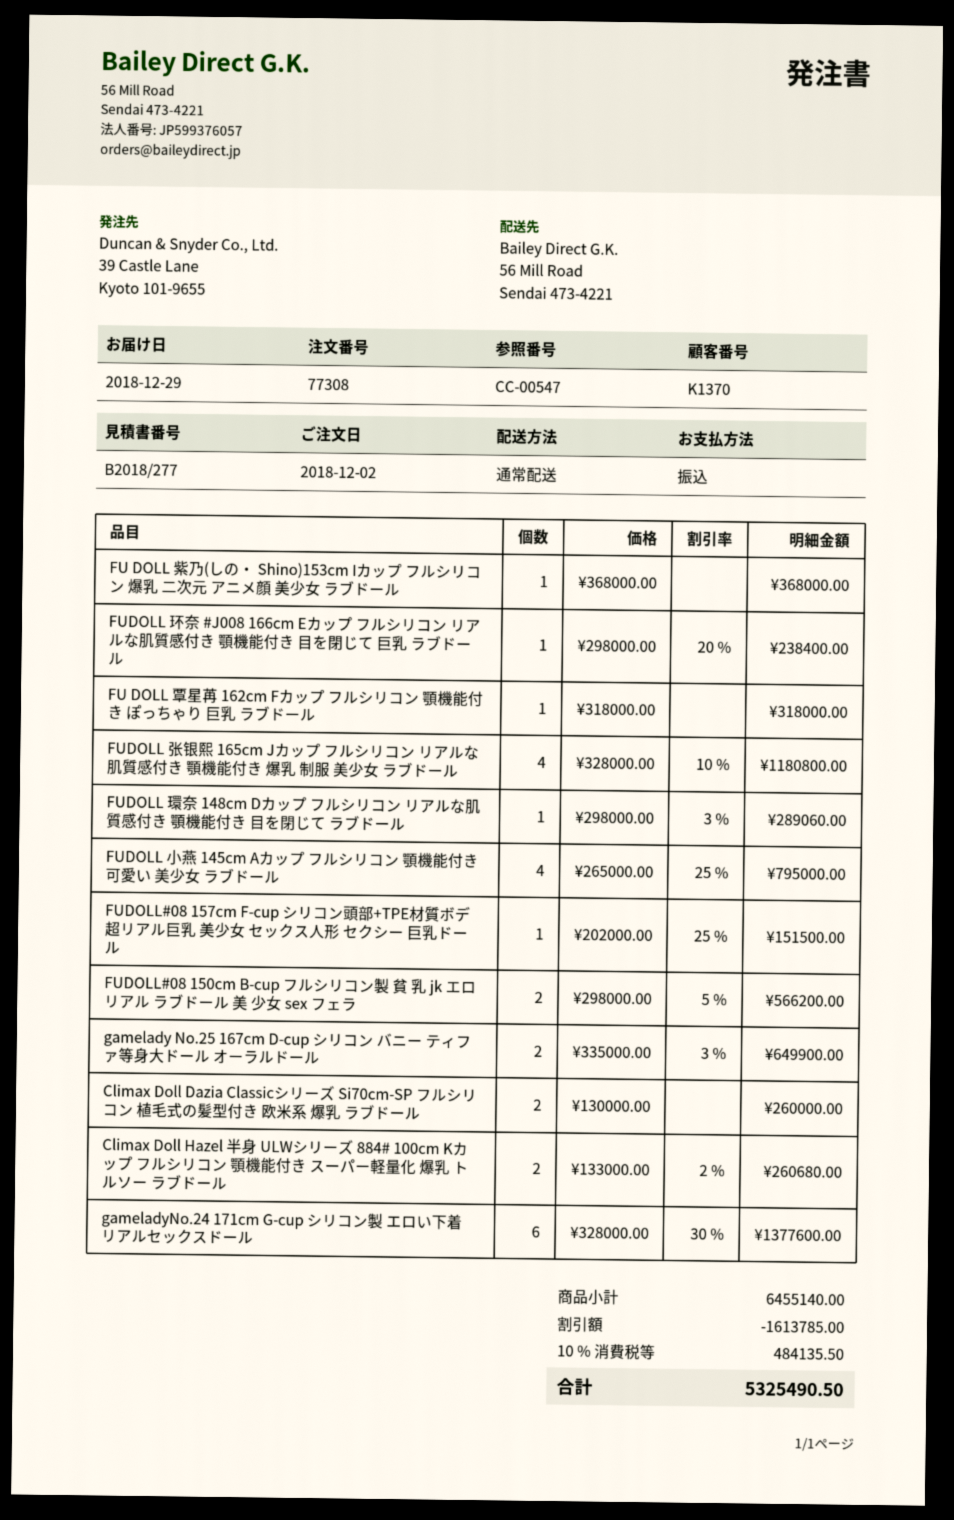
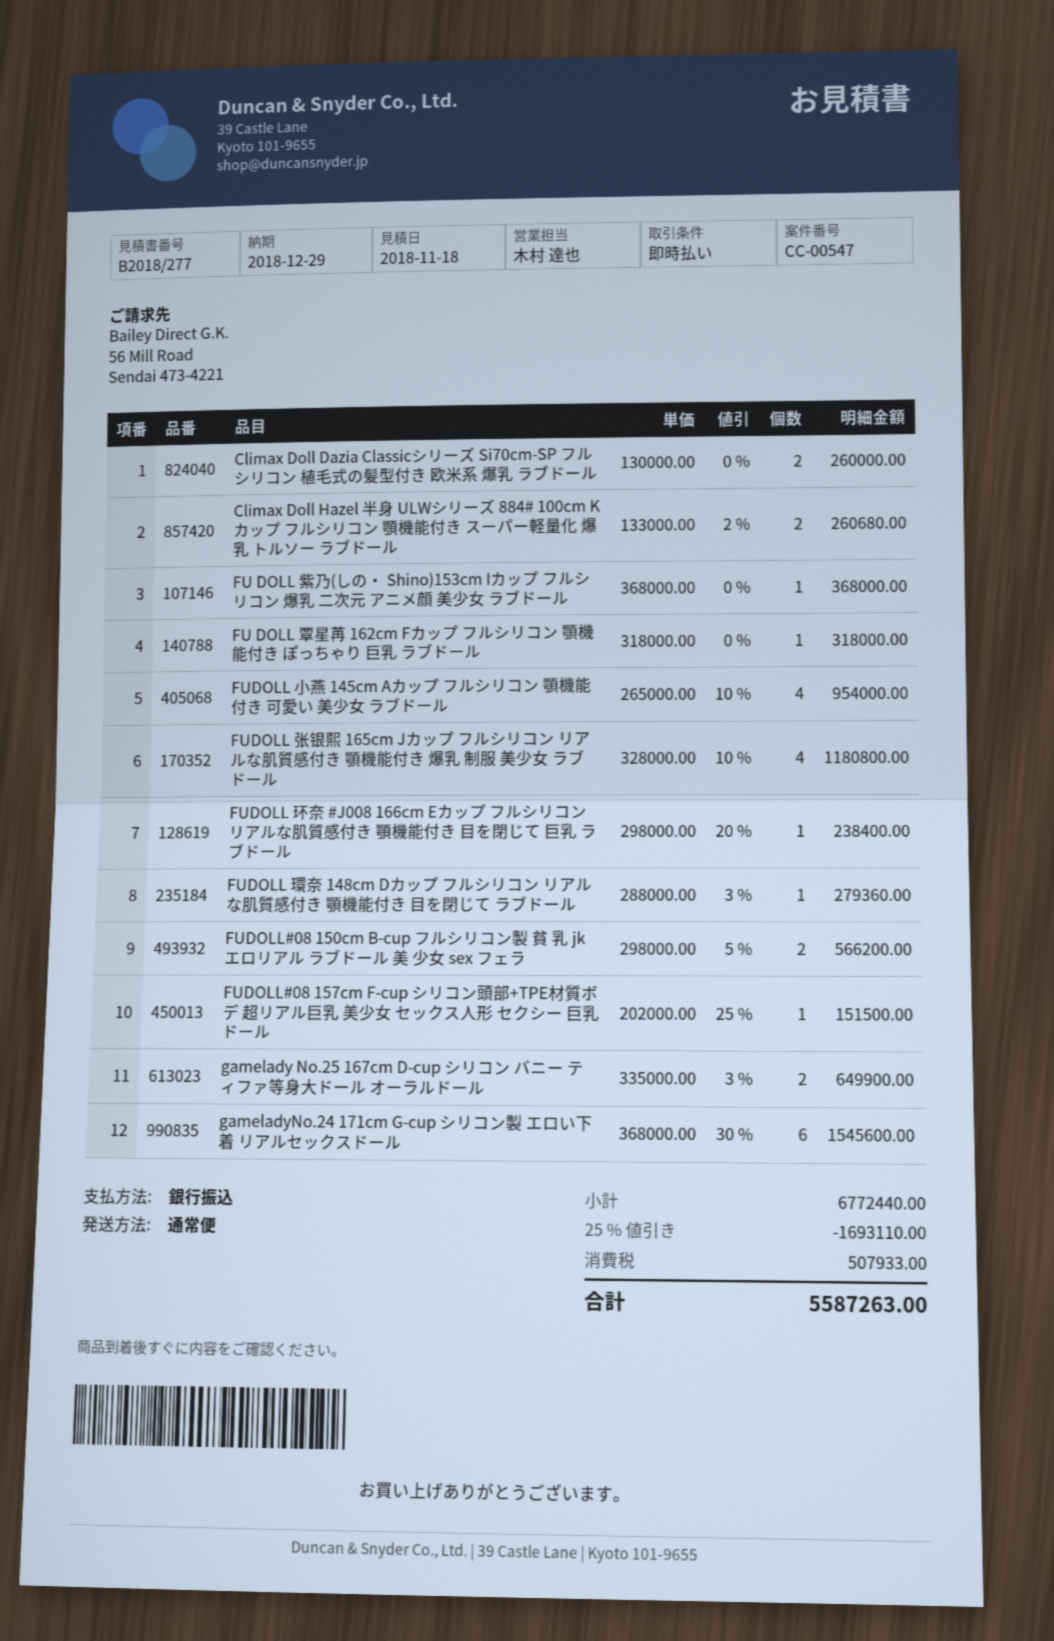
FUDOLL 環奈 148cm Dカップ フルシリコン リアルな肌質感付き 顎機能付き 目を閉じて ラブドール: 1 x 298000.00 - 3% = 289060.00 -> 1 x 288000.00 - 3% = 279360.00
FUDOLL 小燕 145cm Aカップ フルシリコン 顎機能付き 可愛い 美少女 ラブドール: 4 x 265000.00 - 25% = 795000.00 -> 4 x 265000.00 - 10% = 954000.00
gameladyNo.24 171cm G-cup シリコン製 エロい下着 リアルセックスドール: 6 x 328000.00 - 30% = 1377600.00 -> 6 x 368000.00 - 30% = 1545600.00
subtotal: 6455140.00 -> 6772440.00
discount: 1613785.00 -> 1693110.00
tax: 484135.50 -> 507933.00
total: 5325490.50 -> 5587263.00

